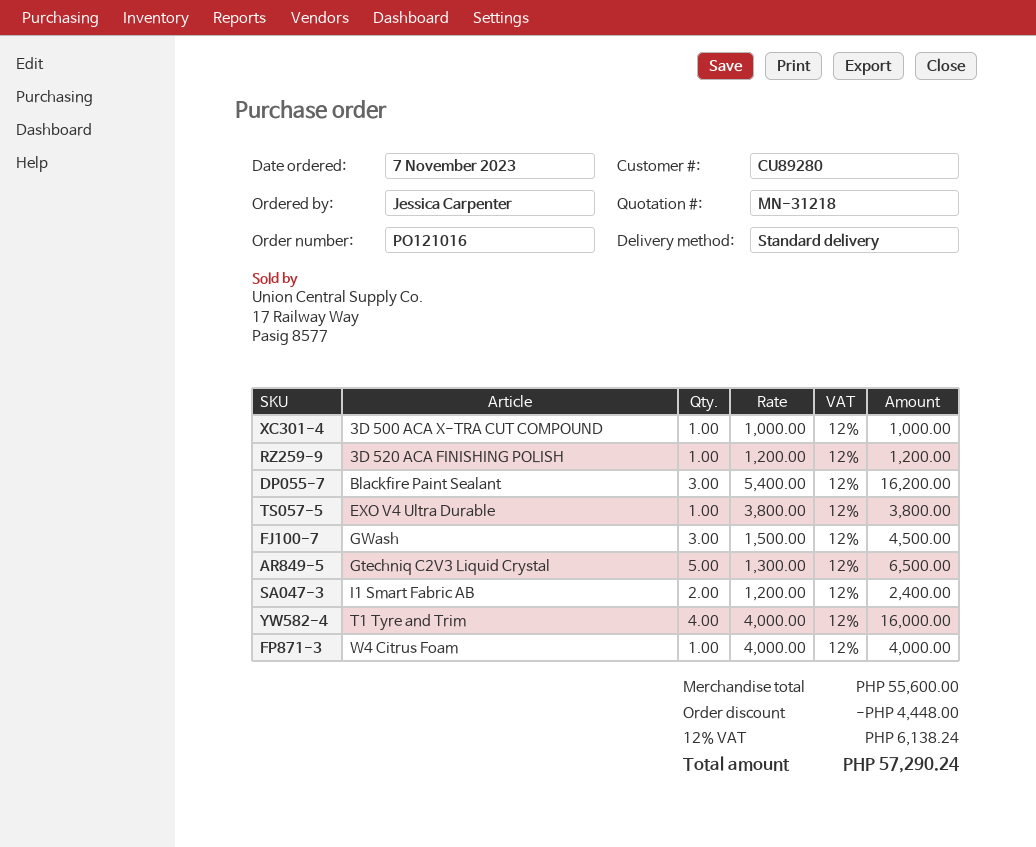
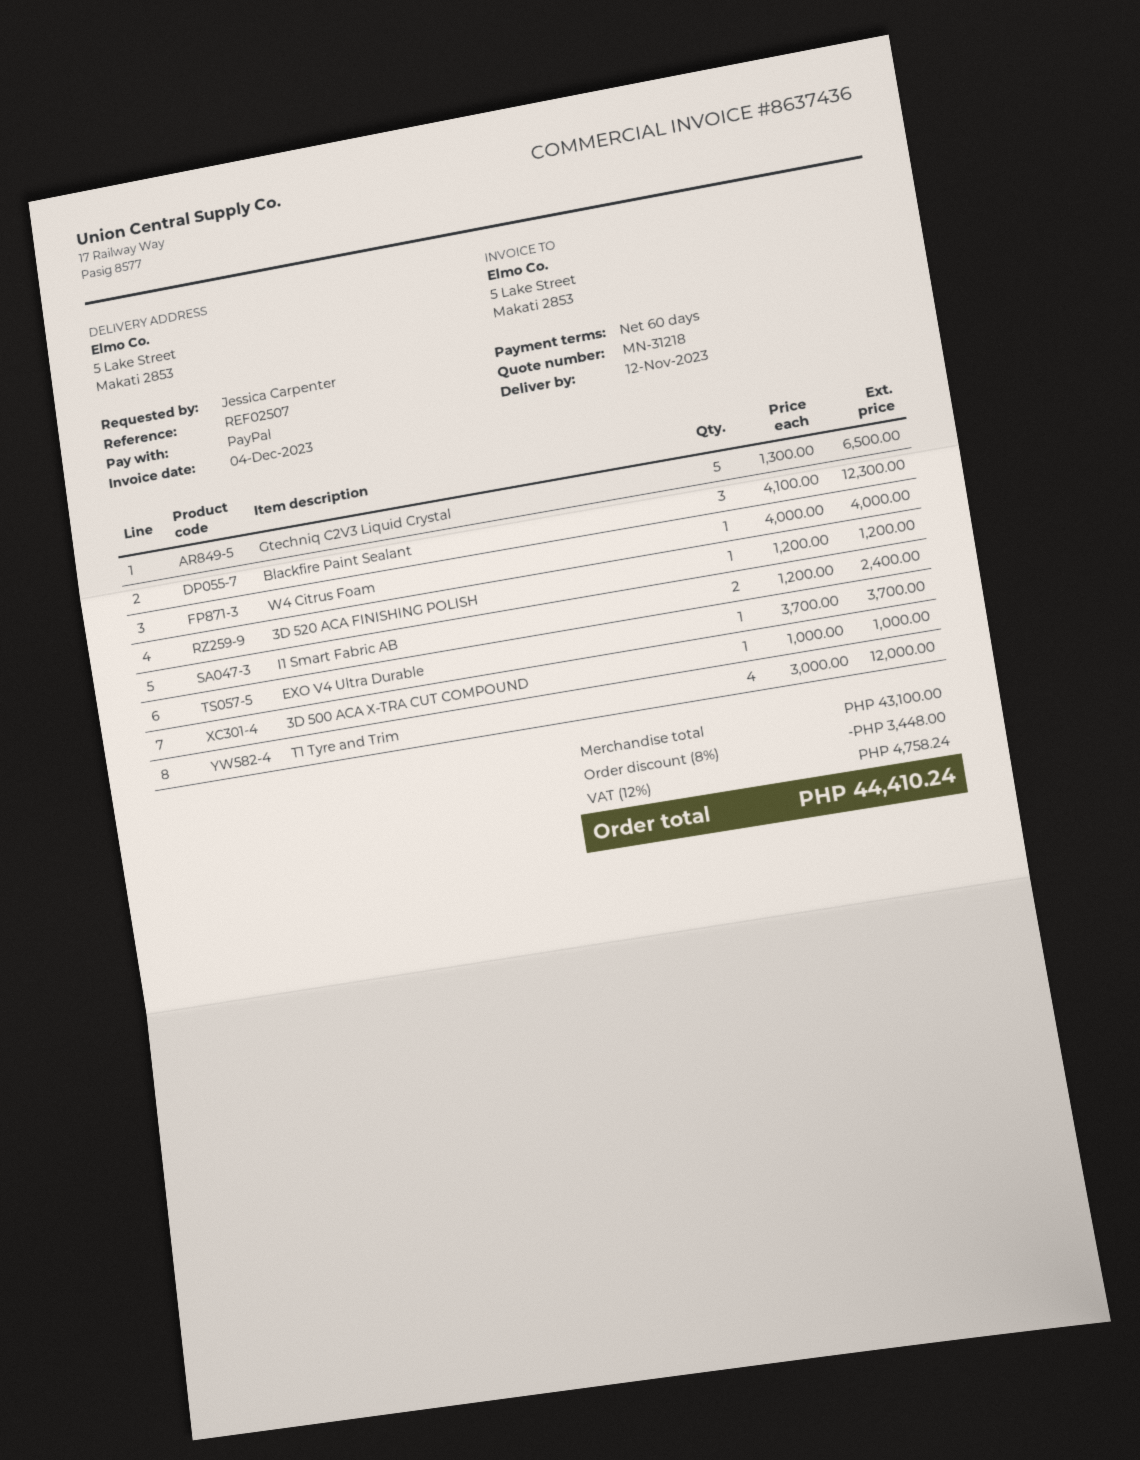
Blackfire Paint Sealant: 3 x 5400.00 = 16200.00 -> 3 x 4100.00 = 12300.00
EXO V4 Ultra Durable: 1 x 3800.00 = 3800.00 -> 1 x 3700.00 = 3700.00
GWash: 3 x 1500.00 = 4500.00 -> none
T1 Tyre and Trim: 4 x 4000.00 = 16000.00 -> 4 x 3000.00 = 12000.00
subtotal: 55600.00 -> 43100.00
discount: 4448.00 -> 3448.00
tax: 12% = 6138.24 -> 12% = 4758.24
total: 57290.24 -> 44410.24

